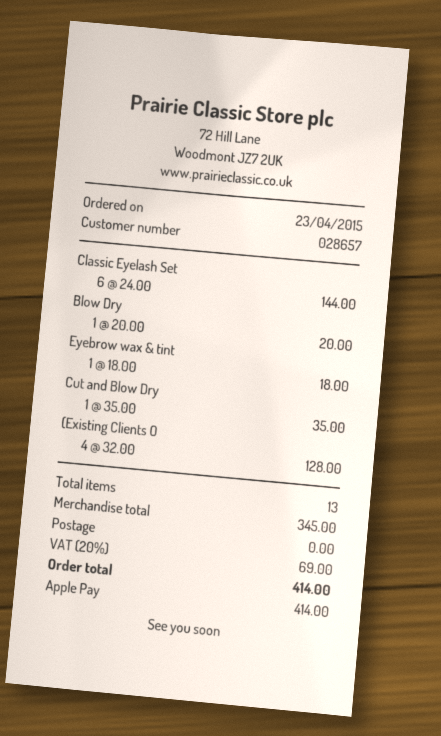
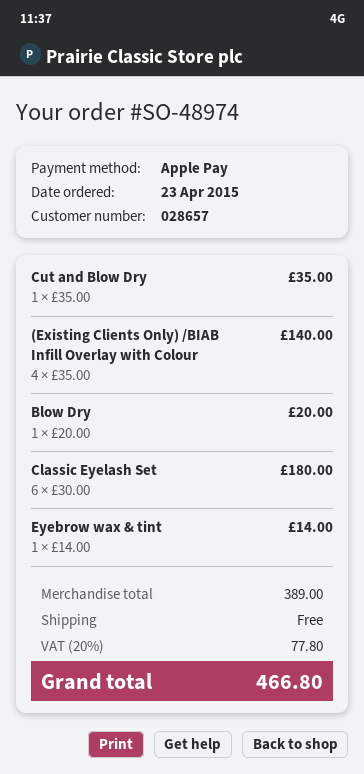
Classic Eyelash Set: 6 x 24.00 = 144.00 -> 6 x 30.00 = 180.00
Eyebrow wax & tint: 1 x 18.00 = 18.00 -> 1 x 14.00 = 14.00
(Existing Clients O: 4 x 32.00 = 128.00 -> 4 x 35.00 = 140.00
subtotal: 345.00 -> 389.00
tax: 20% = 69.00 -> 20% = 77.80
total: 414.00 -> 466.80

